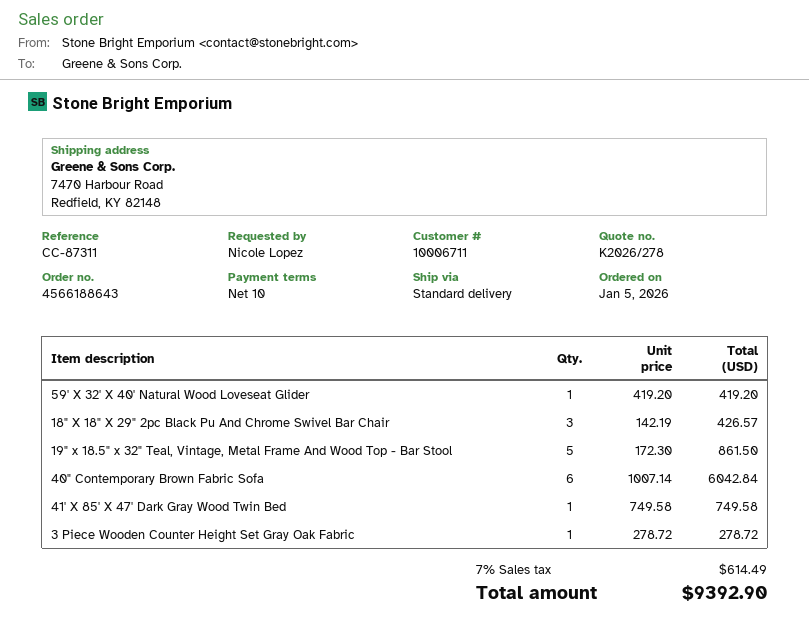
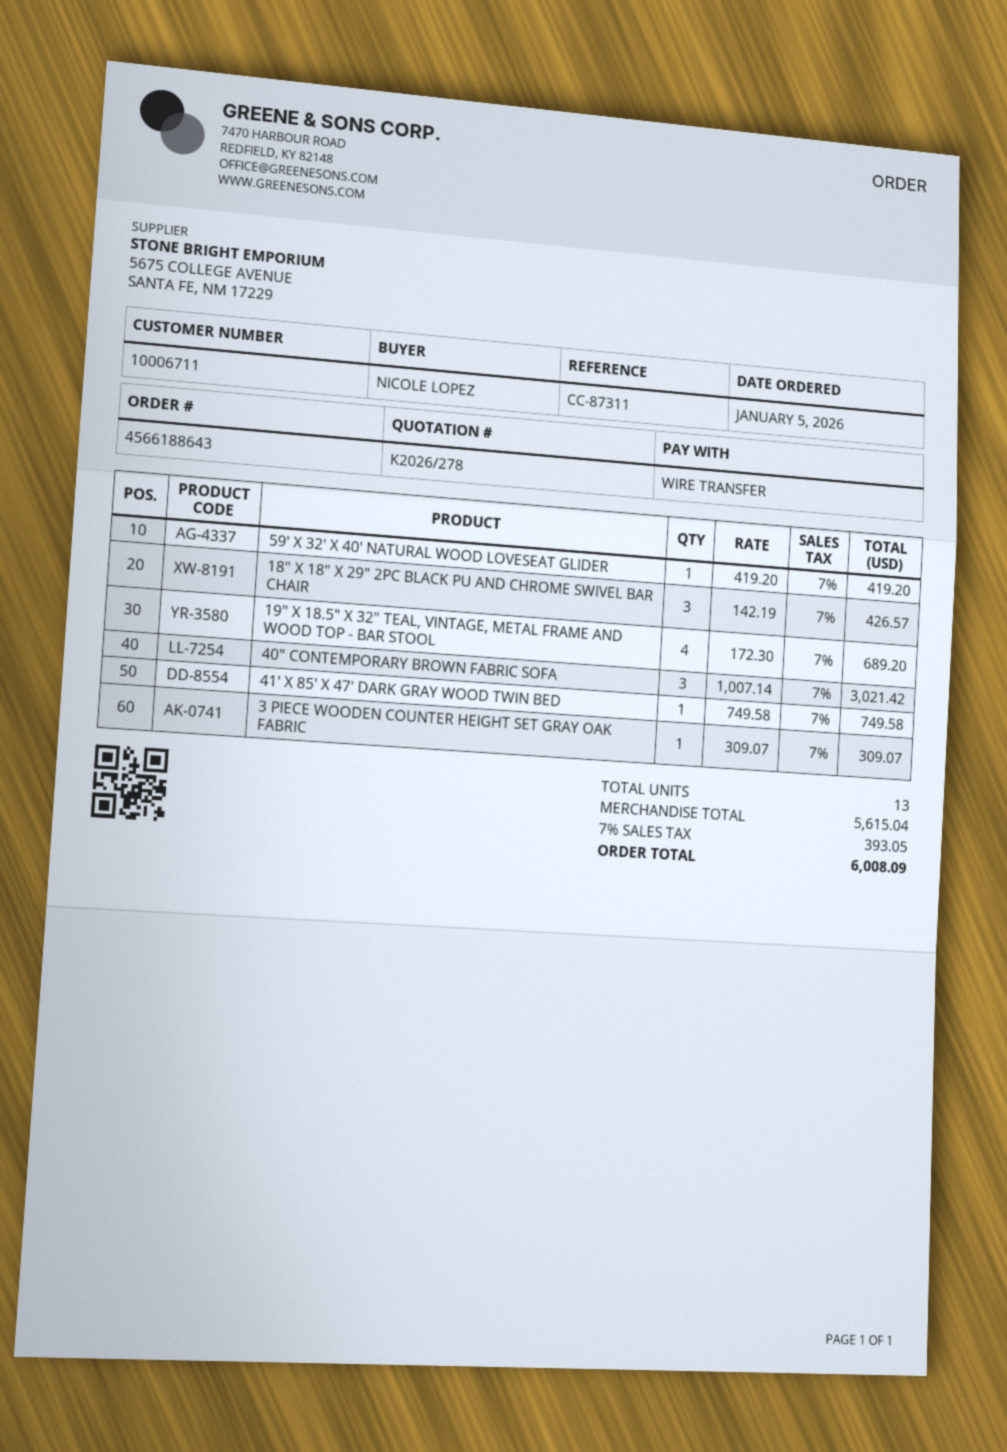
19" x 18.5" x 32" Teal, Vintage, Metal Frame And Wood Top - Bar Stool: 5 x 172.30 = 861.50 -> 4 x 172.30 = 689.20
40" Contemporary Brown Fabric Sofa: 6 x 1007.14 = 6042.84 -> 3 x 1007.14 = 3021.42
3 Piece Wooden Counter Height Set Gray Oak Fabric: 1 x 278.72 = 278.72 -> 1 x 309.07 = 309.07
tax: 7% = 614.49 -> 7% = 393.05
total: 9392.90 -> 6008.09

